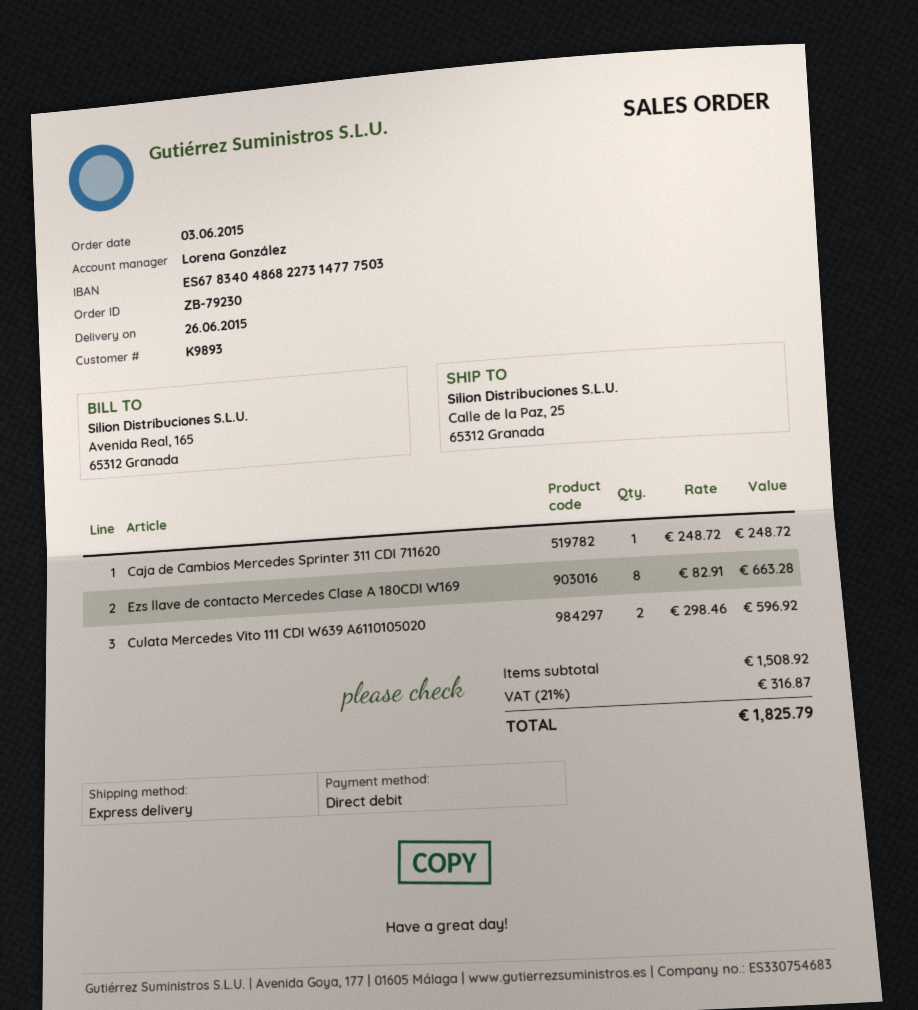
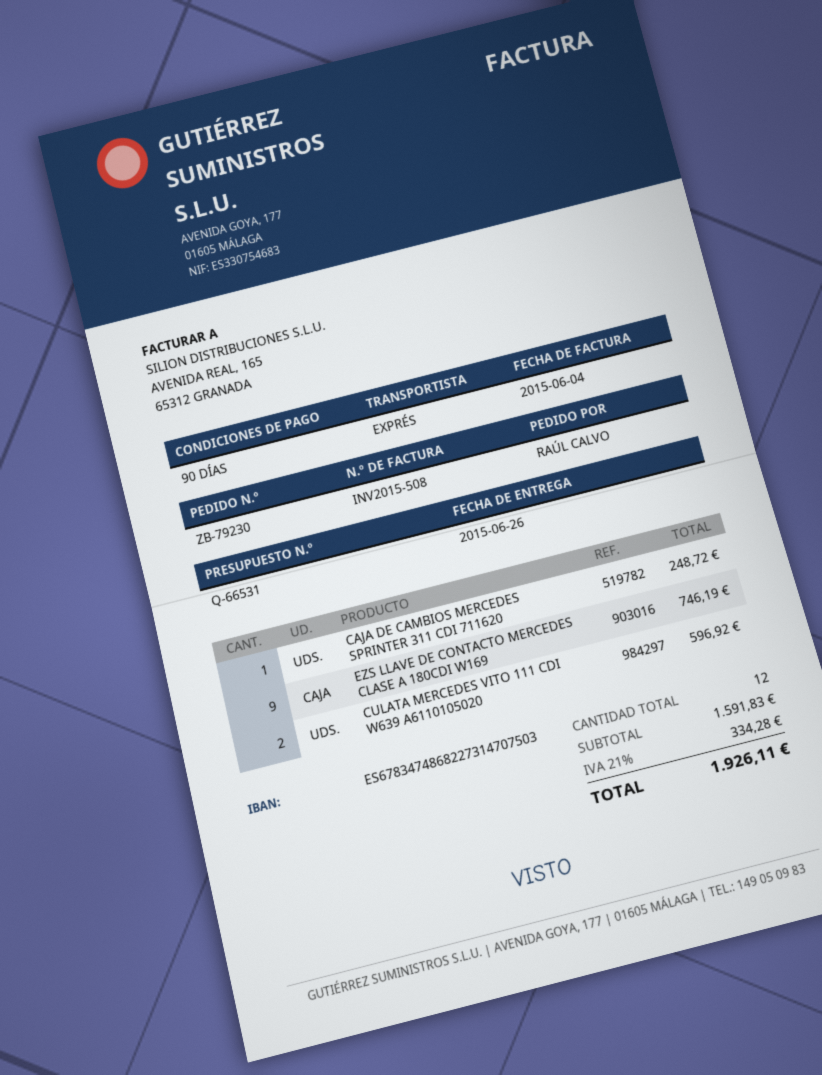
bank account: ES6783404868227314777503 -> ES6783474868227314707503
Ezs llave de contacto Mercedes Clase A 180CDI W169: 8 for 663.28 -> 9 for 746.19
subtotal: 1508.92 -> 1591.83
tax: 21% = 316.87 -> 21% = 334.28
total: 1825.79 -> 1926.11

